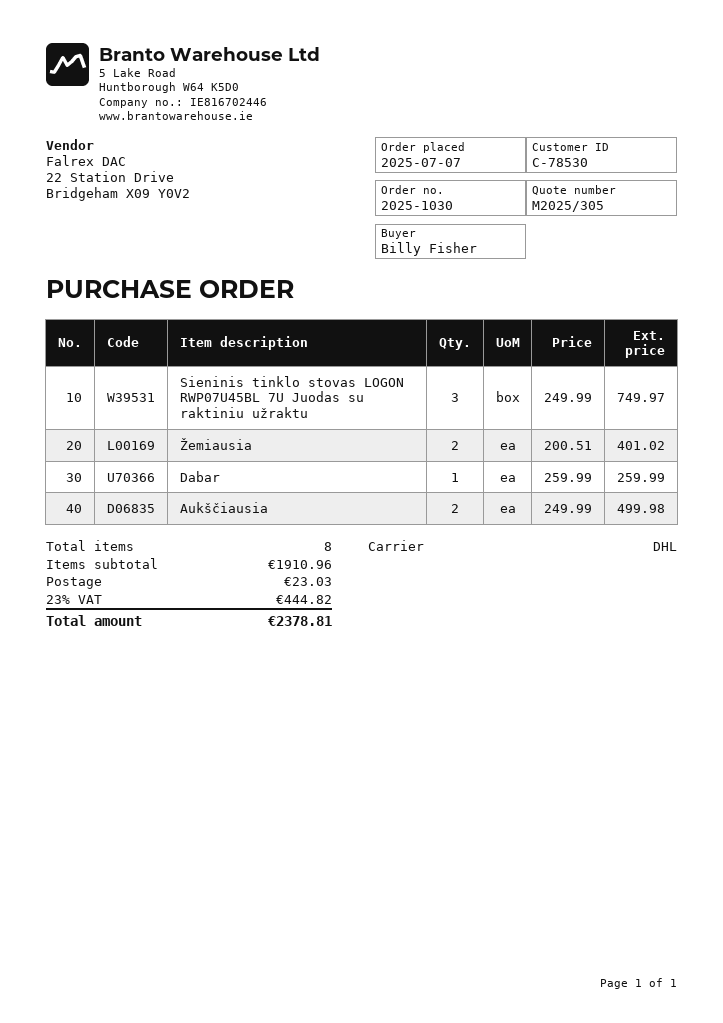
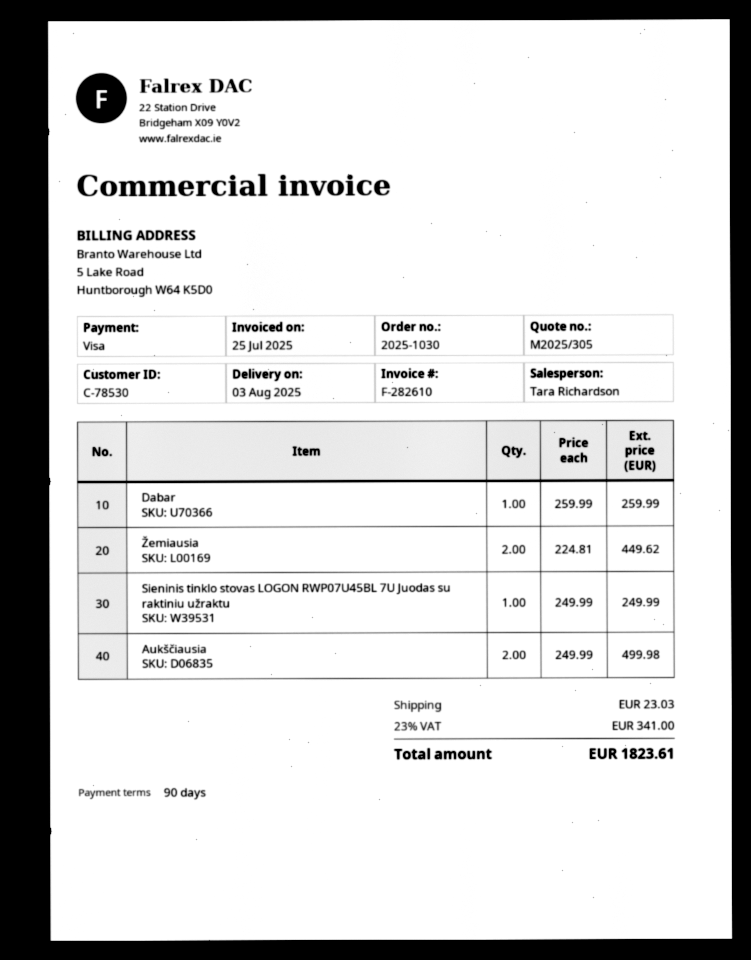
Sieninis tinklo stovas LOGON RWP07U45BL 7U Juodas su raktiniu užraktu: 3 x 249.99 = 749.97 -> 1 x 249.99 = 249.99
Žemiausia: 2 x 200.51 = 401.02 -> 2 x 224.81 = 449.62
tax: 23% = 444.82 -> 23% = 341.00
total: 2378.81 -> 1823.61

